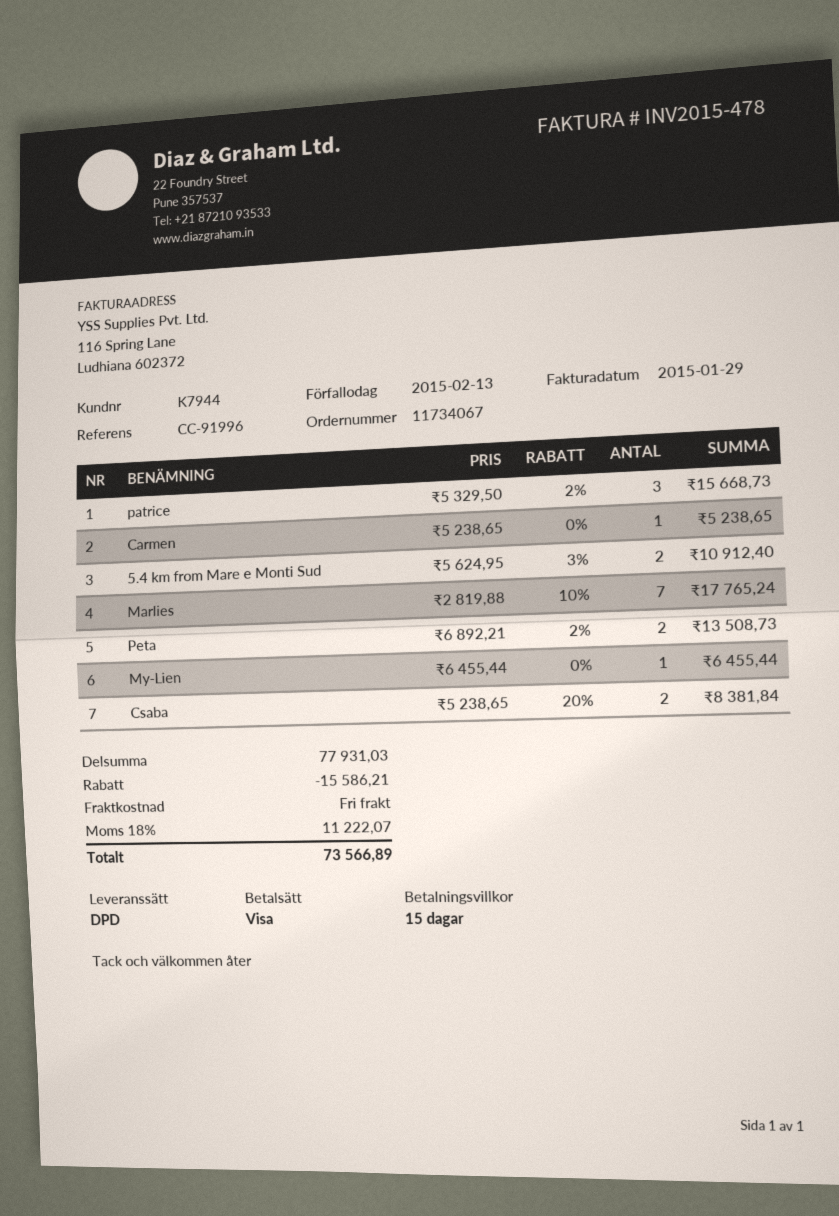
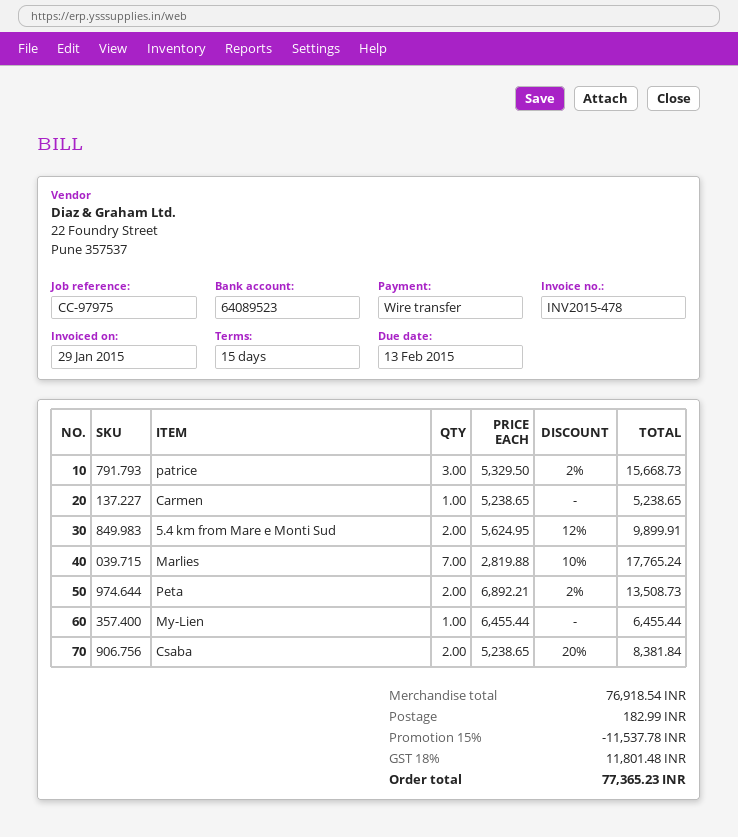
reference: CC-91996 -> CC-97975
payment method: Visa -> bank transfer
5.4 km from Mare e Monti Sud: 2 x 5624.95 - 3% = 10912.40 -> 2 x 5624.95 - 12% = 9899.91
subtotal: 77931.03 -> 76918.54
discount: 15586.21 -> 11537.78
shipping: 0.00 -> 182.99
tax: 18% = 11222.07 -> 18% = 11801.48
total: 73566.89 -> 77365.23

